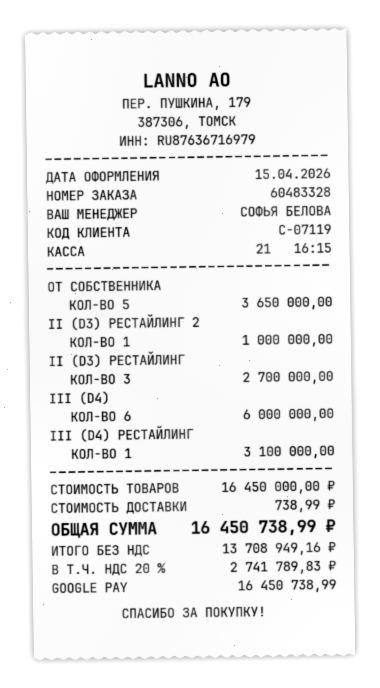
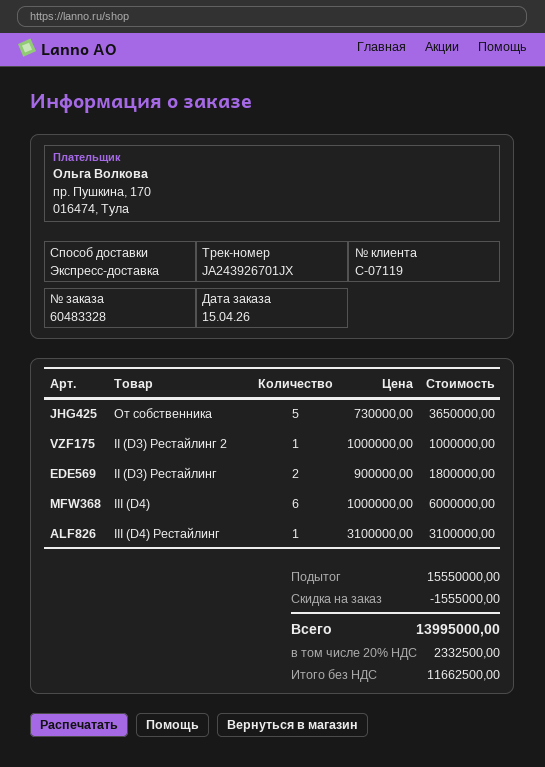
II (D3) РЕСТАЙЛИНГ: 3 for 2700000.00 -> 2 for 1800000.00
subtotal: 16450000.00 -> 15550000.00
discount: none -> 1555000.00
shipping: 738.99 -> none
net: 13708949.16 -> 11662500.00
tax: 20% = 2741789.83 -> 20% = 2332500.00
total: 16450738.99 -> 13995000.00

